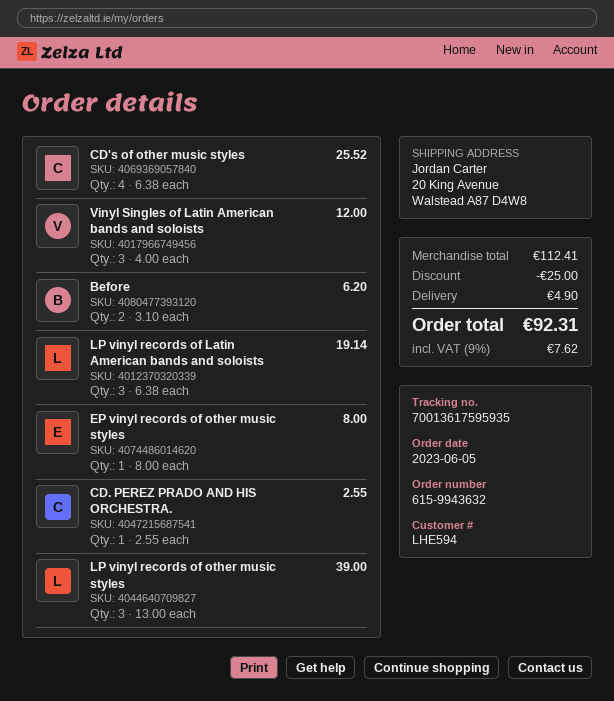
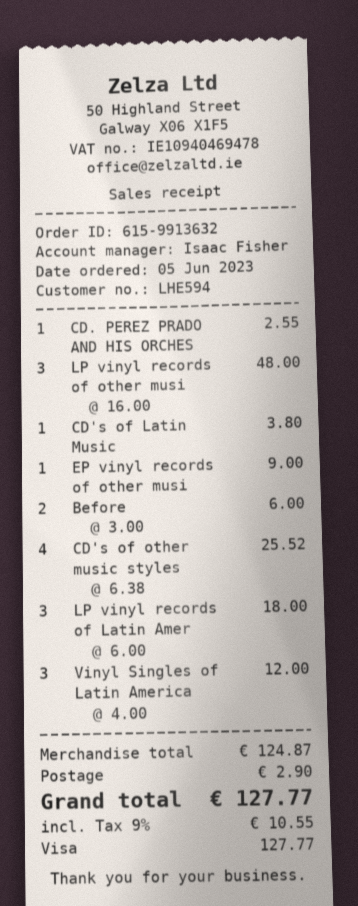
order number: 615-9943632 -> 615-9913632
Before: 2 x 3.10 = 6.20 -> 2 x 3.00 = 6.00
LP vinyl records of Latin American bands and soloists: 3 x 6.38 = 19.14 -> 3 x 6.00 = 18.00
EP vinyl records of other music styles: 1 x 8.00 = 8.00 -> 1 x 9.00 = 9.00
LP vinyl records of other music styles: 3 x 13.00 = 39.00 -> 3 x 16.00 = 48.00
CD's of Latin Music: none -> 1 x 3.80 = 3.80
subtotal: 112.41 -> 124.87
discount: 25.00 -> none
shipping: 4.90 -> 2.90
tax: 9% = 7.62 -> 9% = 10.55
total: 92.31 -> 127.77

